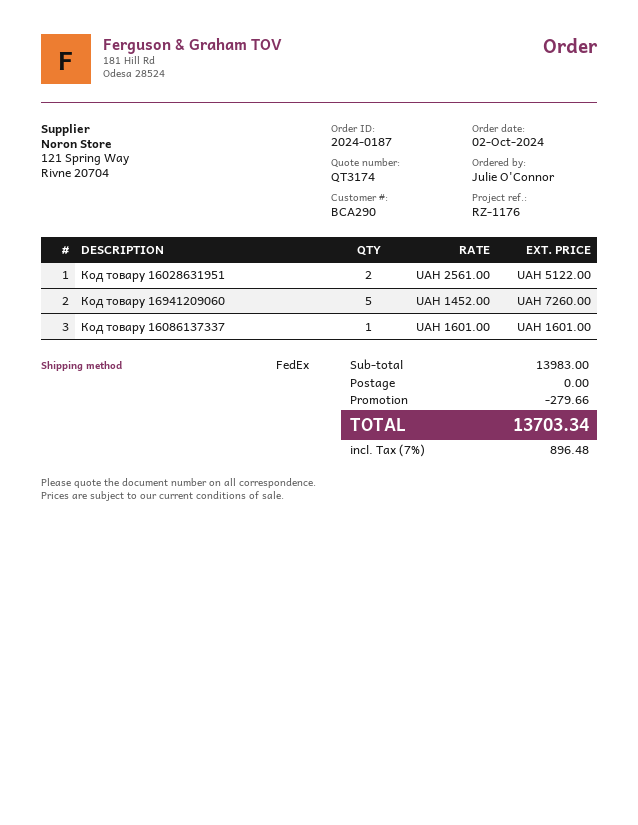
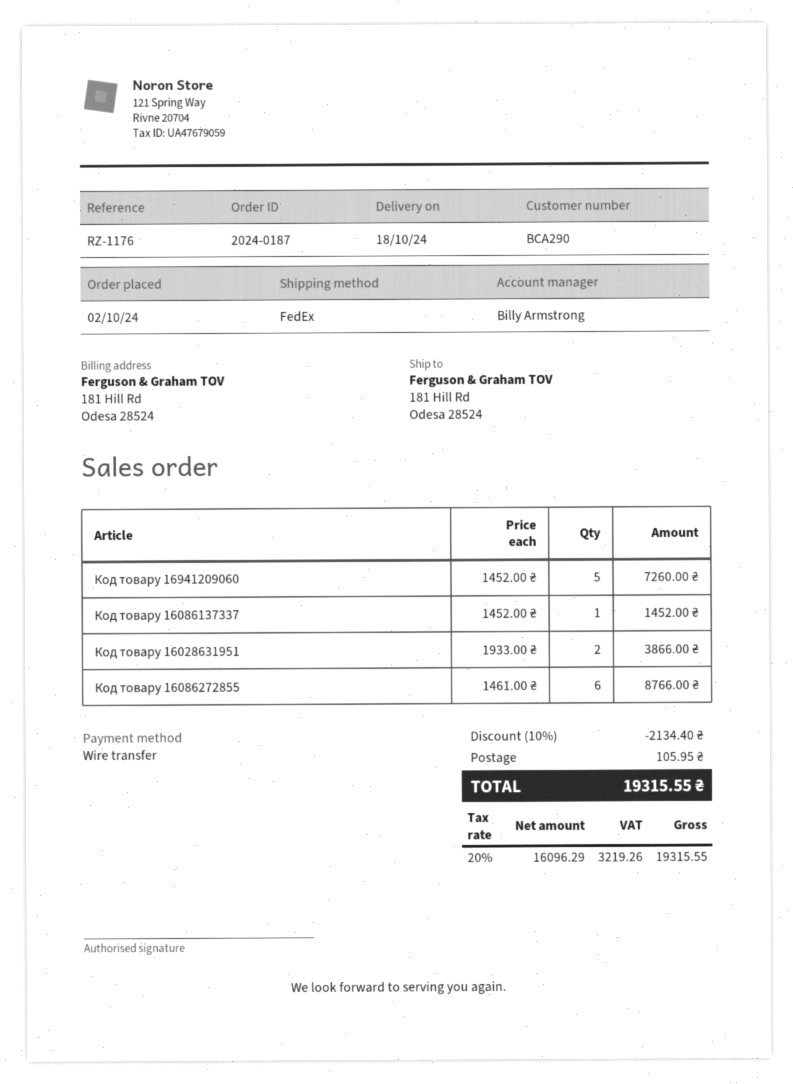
Код товару 16028631951: 2 x 2561.00 = 5122.00 -> 2 x 1933.00 = 3866.00
Код товару 16086137337: 1 x 1601.00 = 1601.00 -> 1 x 1452.00 = 1452.00
Код товару 16086272855: none -> 6 x 1461.00 = 8766.00
discount: 279.66 -> 2134.40
shipping: 0.00 -> 105.95
tax: 7% = 896.48 -> 20% = 3219.26
total: 13703.34 -> 19315.55

